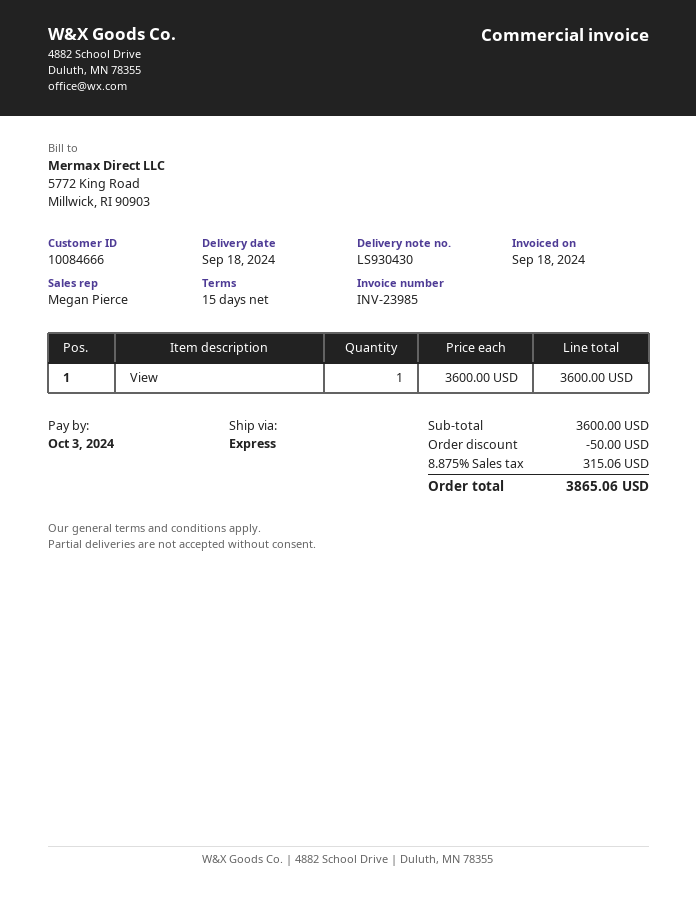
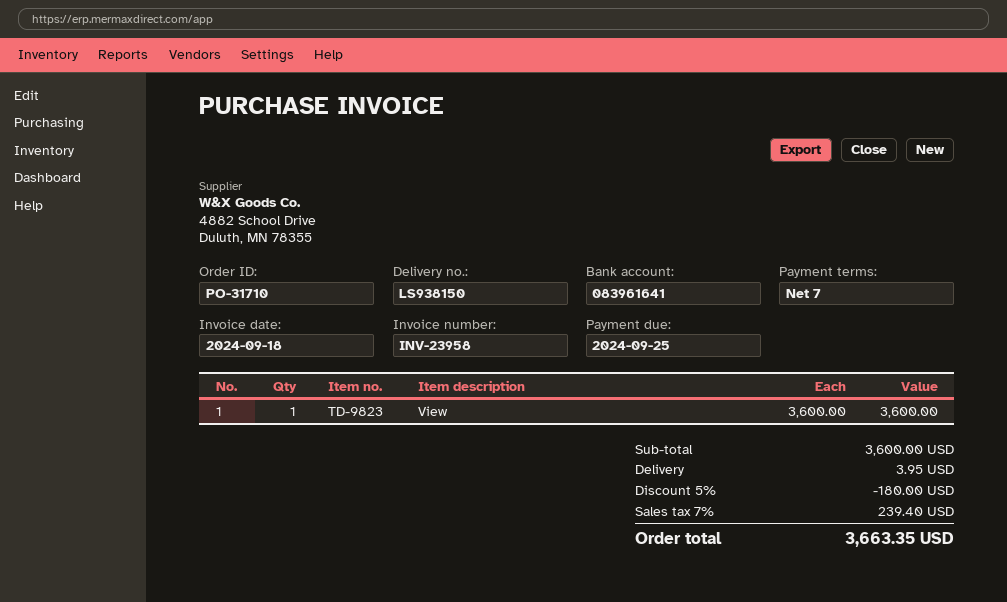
delivery note number: LS930430 -> LS938150
invoice number: INV-23985 -> INV-23958
payment terms: 15 days -> 7 days
due date: 2024-10-03 -> 2024-09-25
discount: 50.00 -> 180.00
shipping: none -> 3.95
tax: 8.875% = 315.06 -> 7% = 239.40
total: 3865.06 -> 3663.35

